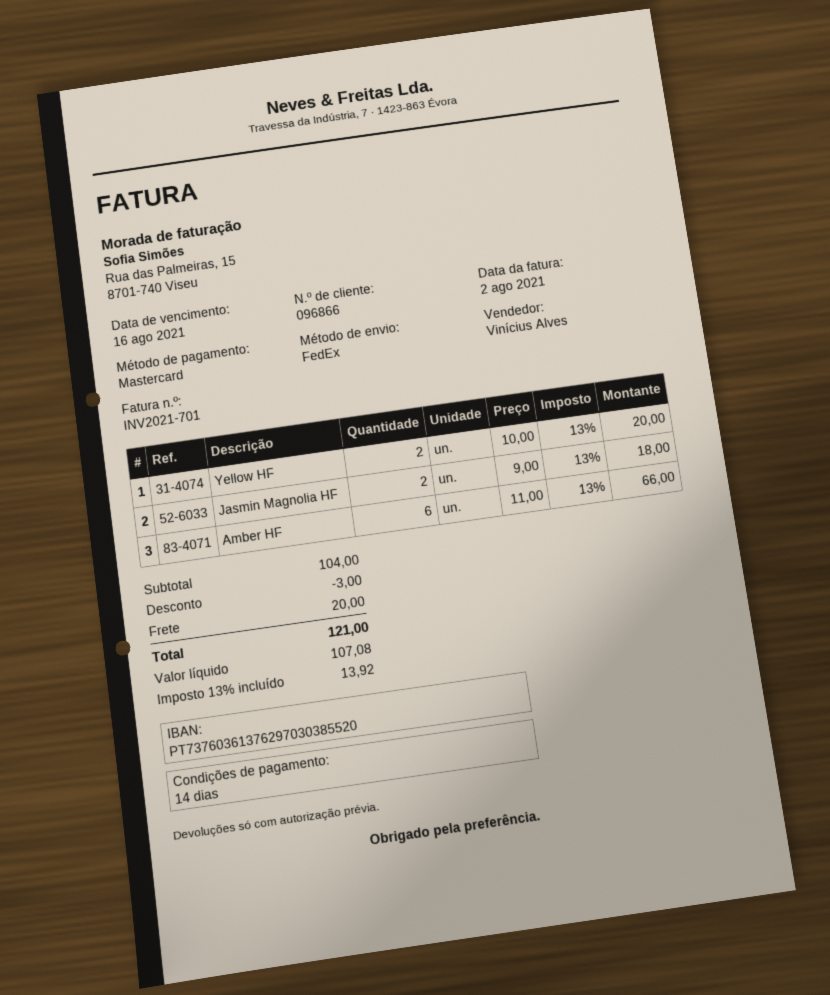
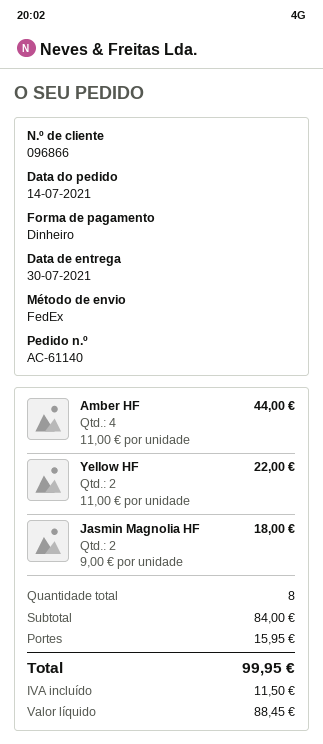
payment method: Mastercard -> cash
Yellow HF: 2 x 10.00 = 20.00 -> 2 x 11.00 = 22.00
Amber HF: 6 x 11.00 = 66.00 -> 4 x 11.00 = 44.00
subtotal: 104.00 -> 84.00
discount: 3.00 -> none
shipping: 20.00 -> 15.95
net: 107.08 -> 88.45
tax: 13.92 -> 11.50
total: 121.00 -> 99.95

